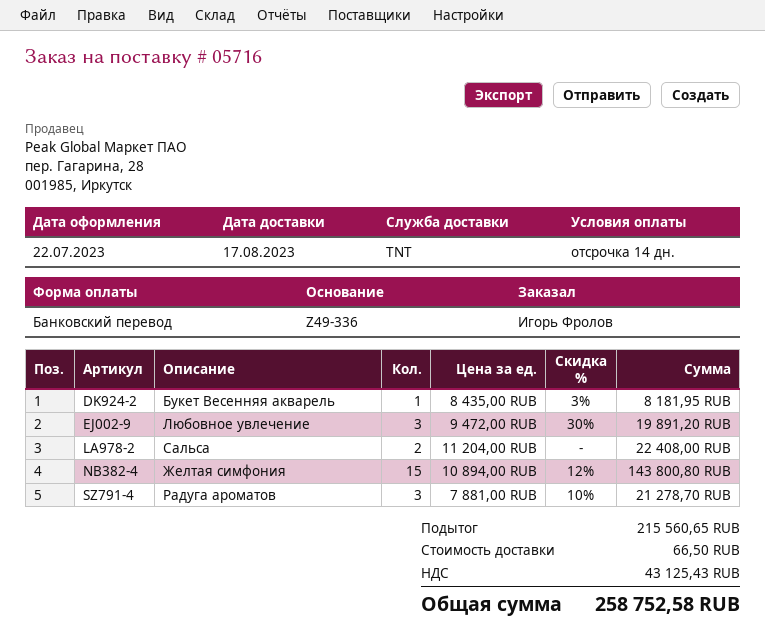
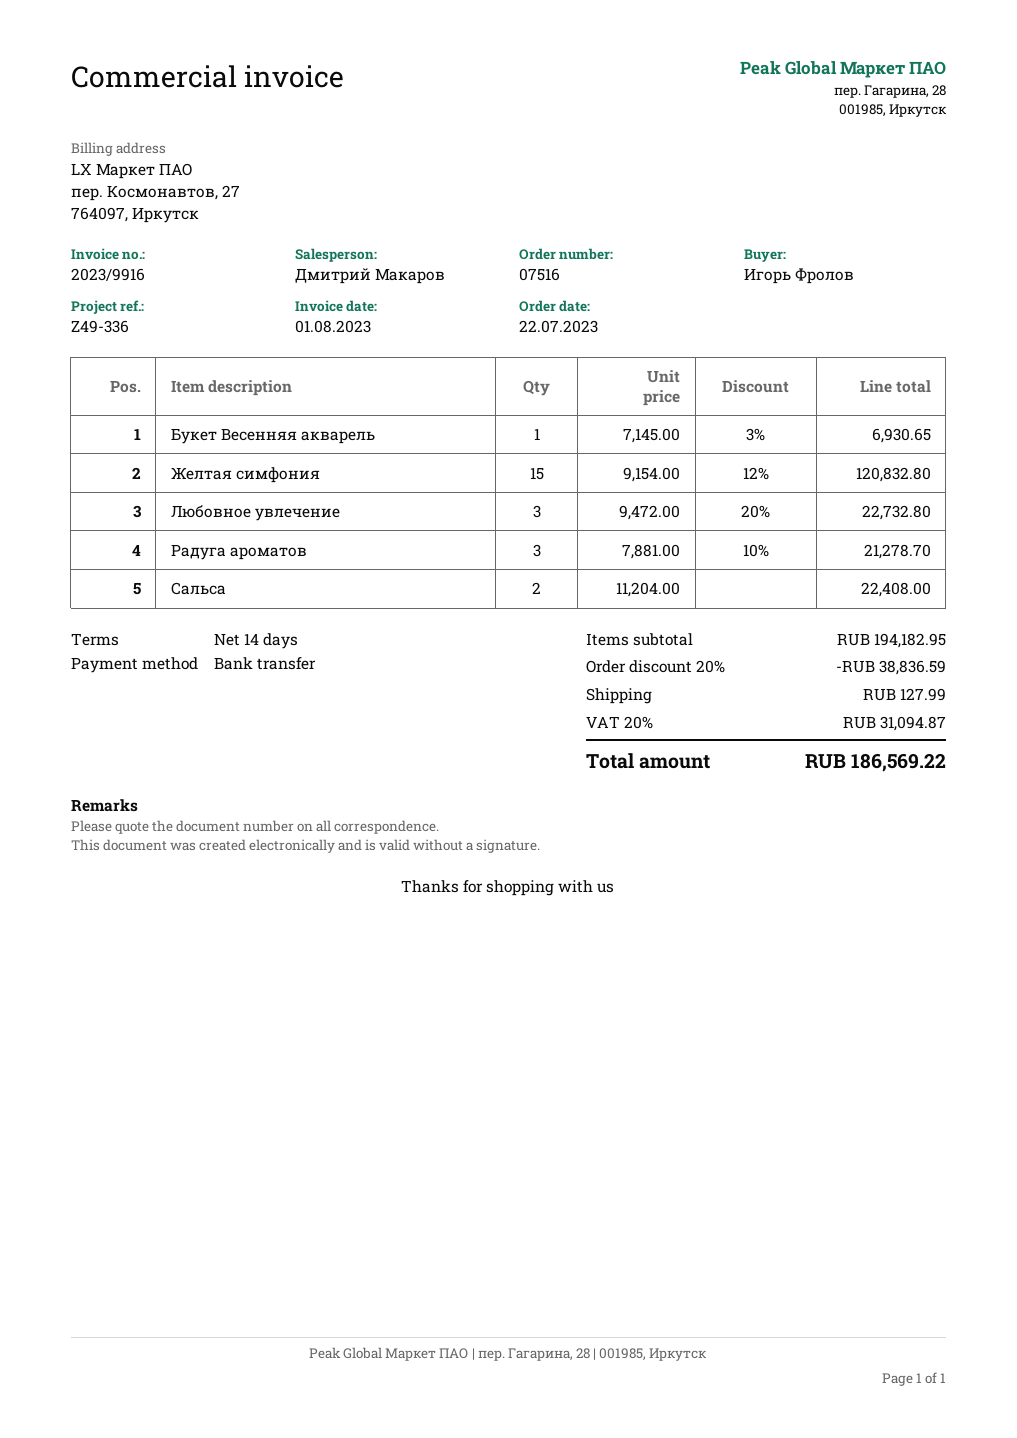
order number: 05716 -> 07516
Букет Весенняя акварель: 1 x 8435.00 - 3% = 8181.95 -> 1 x 7145.00 - 3% = 6930.65
Любовное увлечение: 3 x 9472.00 - 30% = 19891.20 -> 3 x 9472.00 - 20% = 22732.80
Желтая симфония: 15 x 10894.00 - 12% = 143800.80 -> 15 x 9154.00 - 12% = 120832.80
subtotal: 215560.65 -> 194182.95
discount: none -> 20% = 38836.59
shipping: 66.50 -> 127.99
tax: 43125.43 -> 31094.87
total: 258752.58 -> 186569.22

